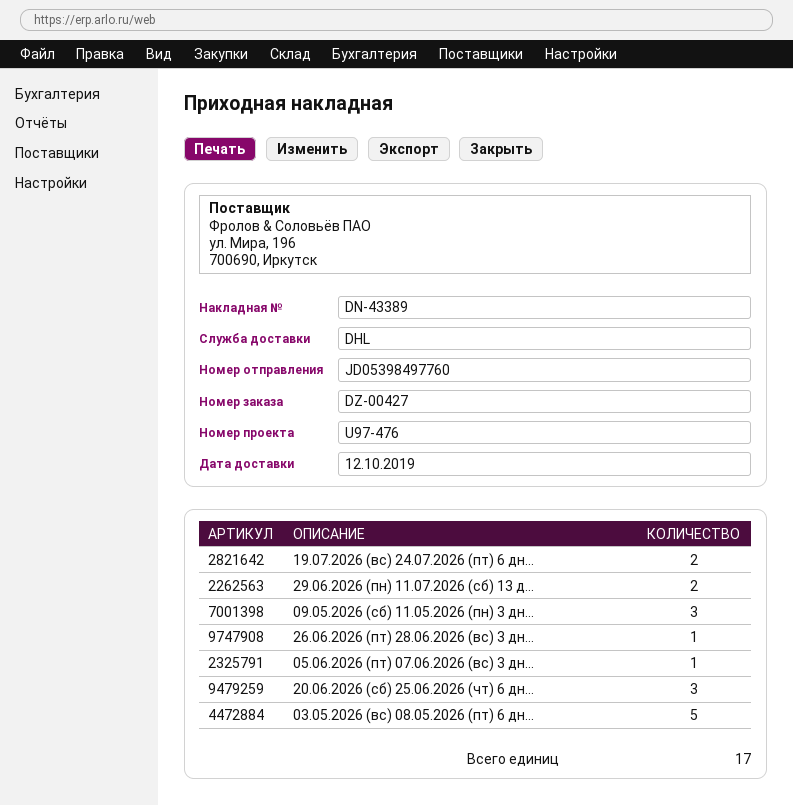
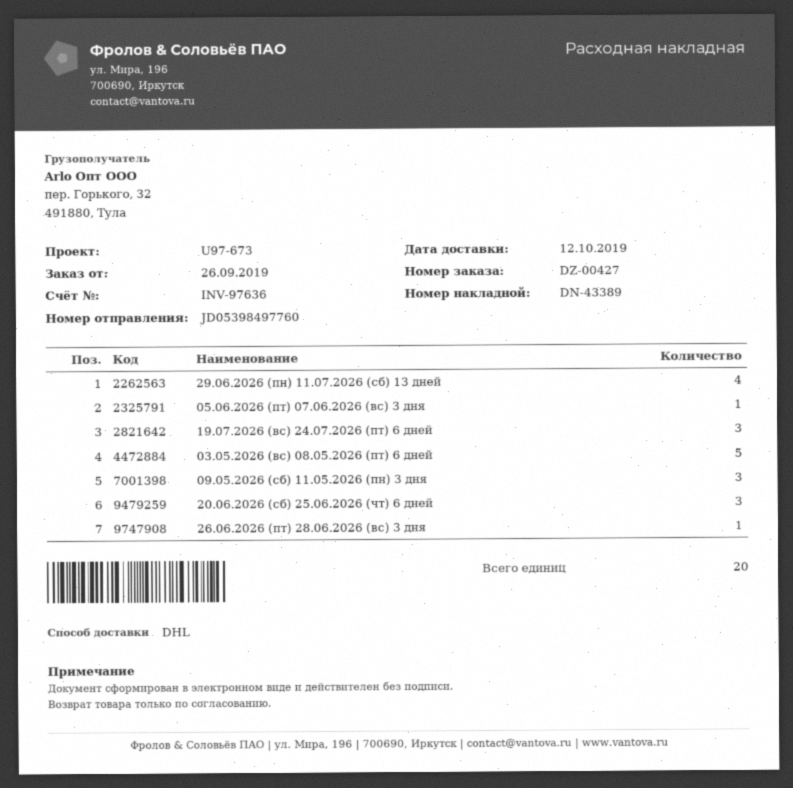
reference: U97-476 -> U97-673
19.07.2026 (вс) 24.07.2026 (пт) 6 дн...: 2 -> 3
29.06.2026 (пн) 11.07.2026 (сб) 13 д...: 2 -> 4
total quantity: 17 -> 20

